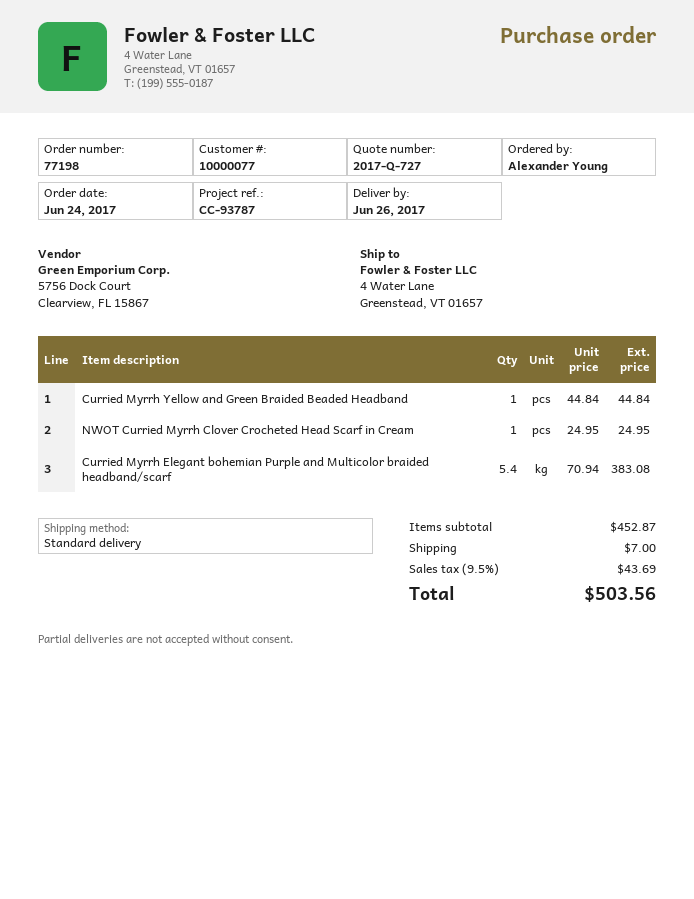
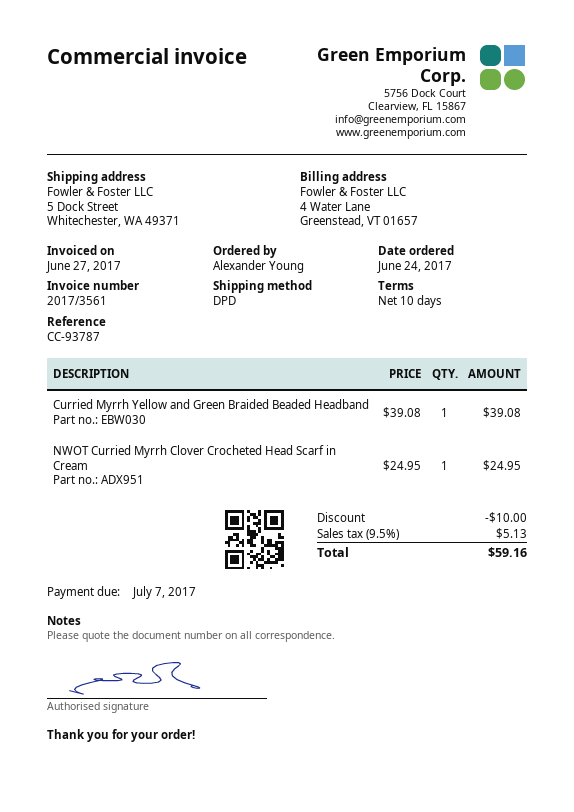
shipping method: standard -> DPD
ship to: 4 Water Lane, Greenstead, VT 01657 -> 5 Dock Street, Whitechester, WA 49371
Curried Myrrh Yellow and Green Braided Beaded Headband: 1 x 44.84 = 44.84 -> 1 x 39.08 = 39.08
Curried Myrrh Elegant bohemian Purple and Multicolor braided headband/scarf: 5.4 x 70.94 = 383.08 -> none
discount: none -> 10.00
shipping: 7.00 -> none
tax: 9.5% = 43.69 -> 9.5% = 5.13
total: 503.56 -> 59.16

